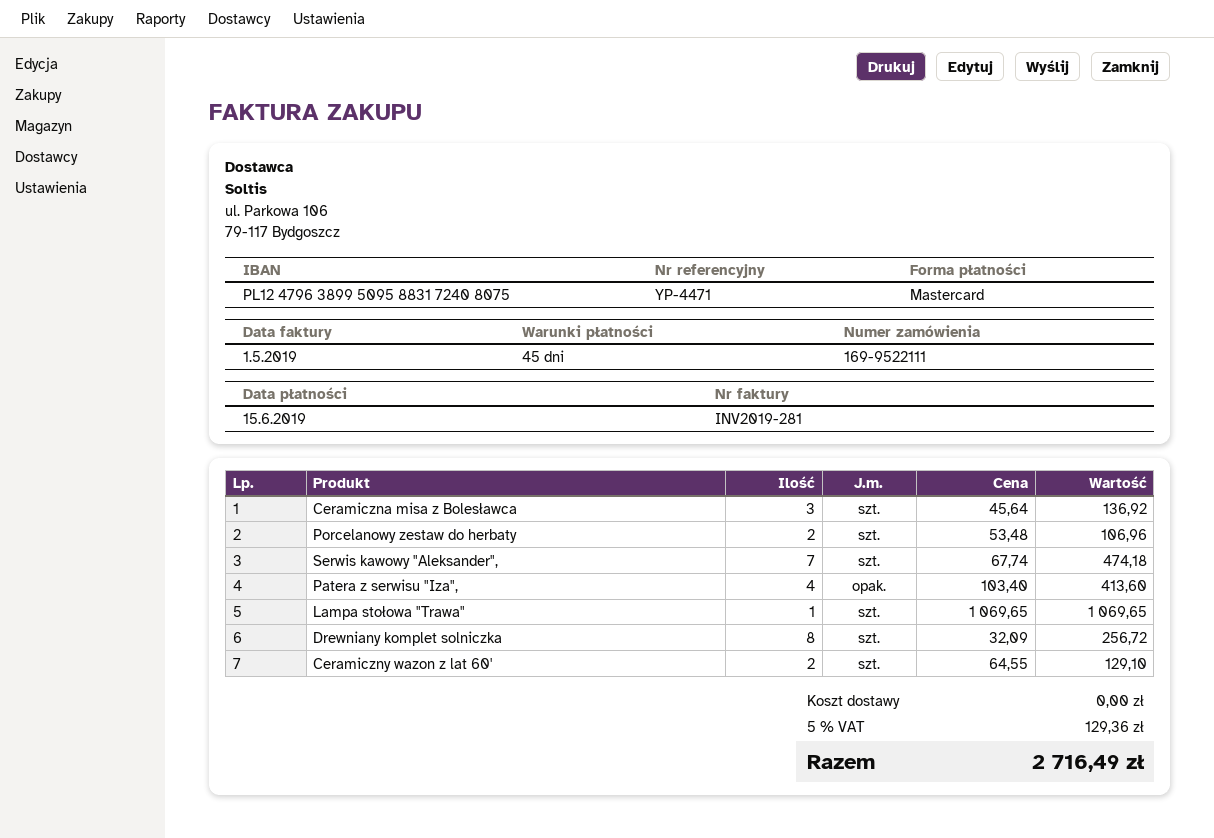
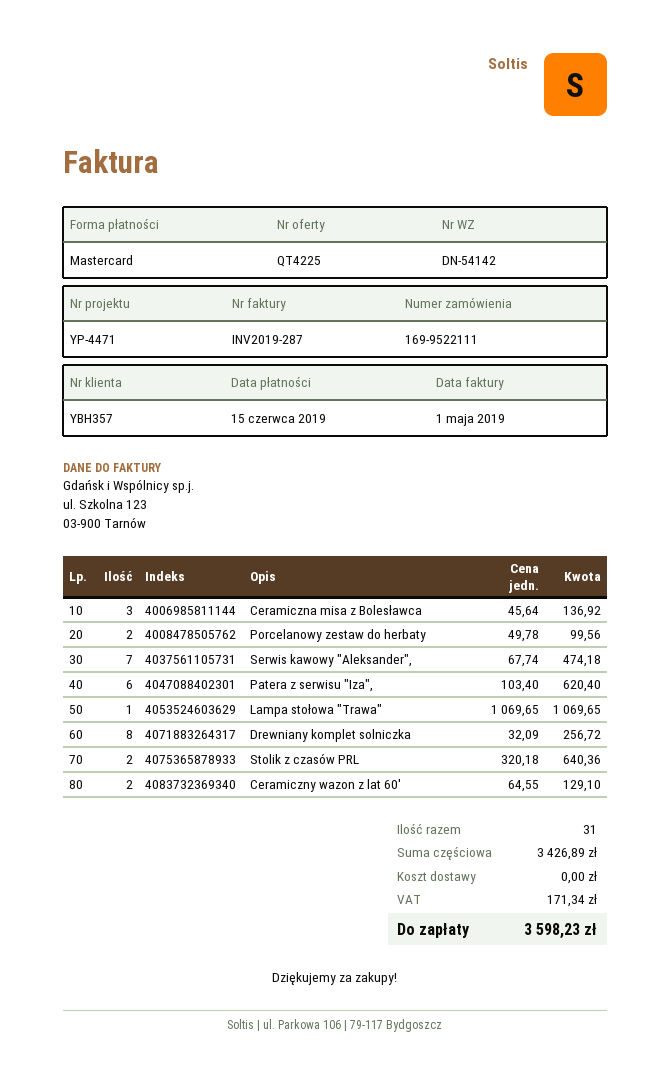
invoice number: INV2019-281 -> INV2019-287
Porcelanowy zestaw do herbaty: 2 x 53.48 = 106.96 -> 2 x 49.78 = 99.56
Patera z serwisu "Iza",: 4 x 103.40 = 413.60 -> 6 x 103.40 = 620.40
Stolik z czasów PRL: none -> 2 x 320.18 = 640.36
tax: 129.36 -> 171.34
total: 2716.49 -> 3598.23

